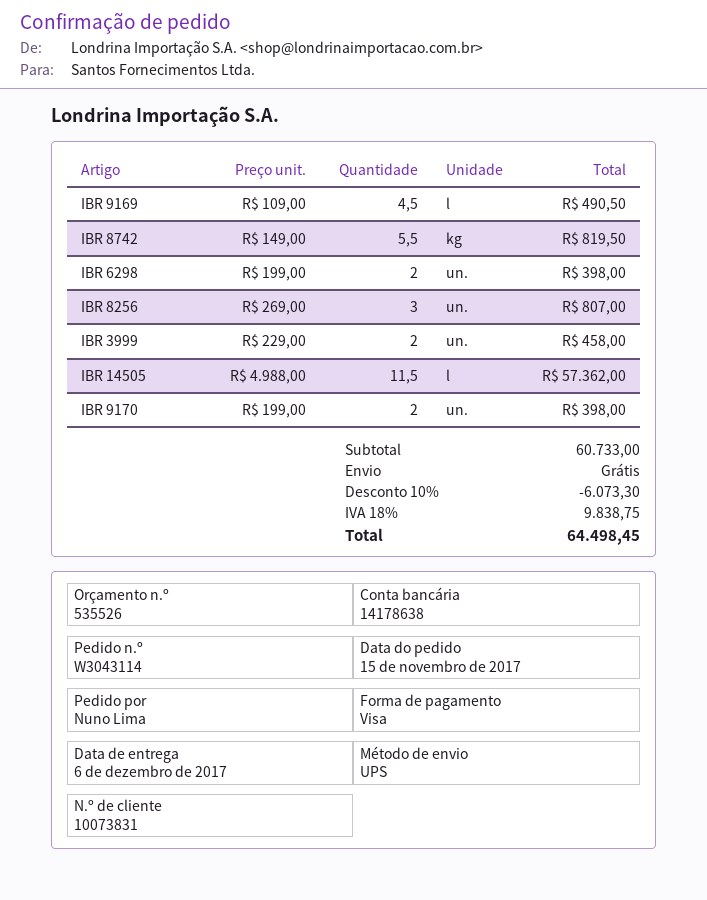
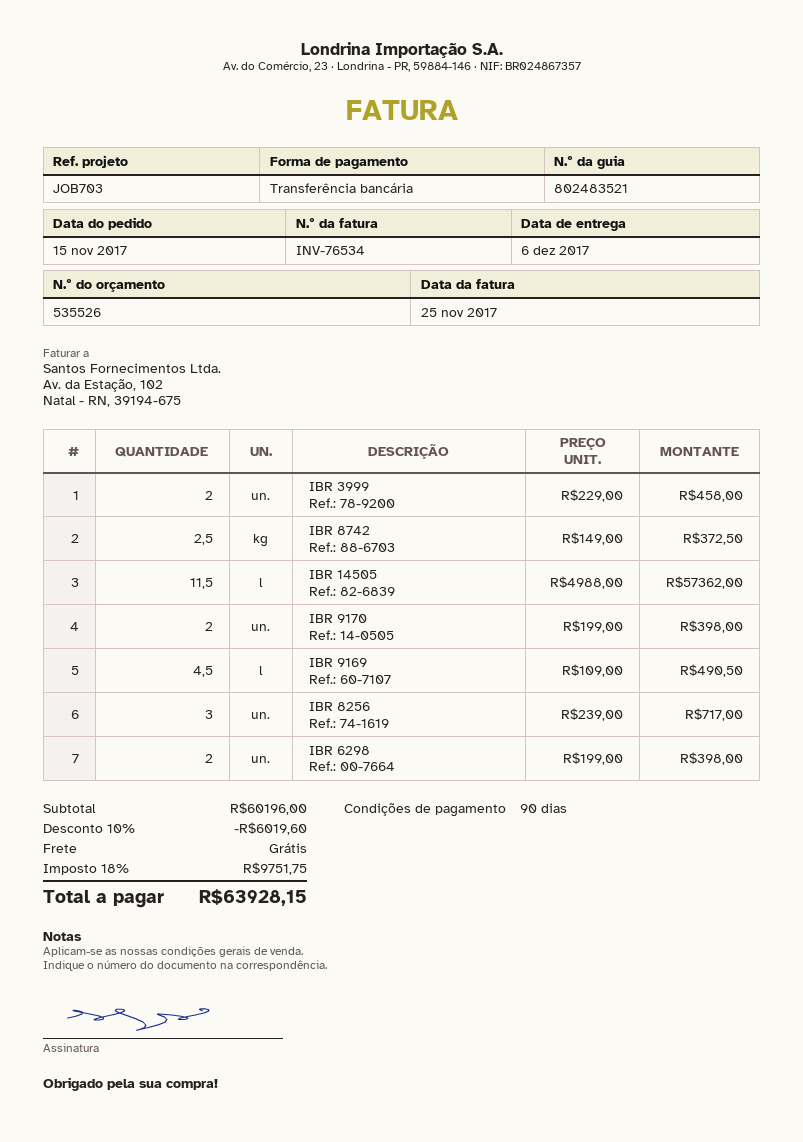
payment method: Visa -> bank transfer
IBR 8742: 5.5 x 149.00 = 819.50 -> 2.5 x 149.00 = 372.50
IBR 8256: 3 x 269.00 = 807.00 -> 3 x 239.00 = 717.00
subtotal: 60733.00 -> 60196.00
discount: 10% = 6073.30 -> 10% = 6019.60
tax: 18% = 9838.75 -> 18% = 9751.75
total: 64498.45 -> 63928.15

